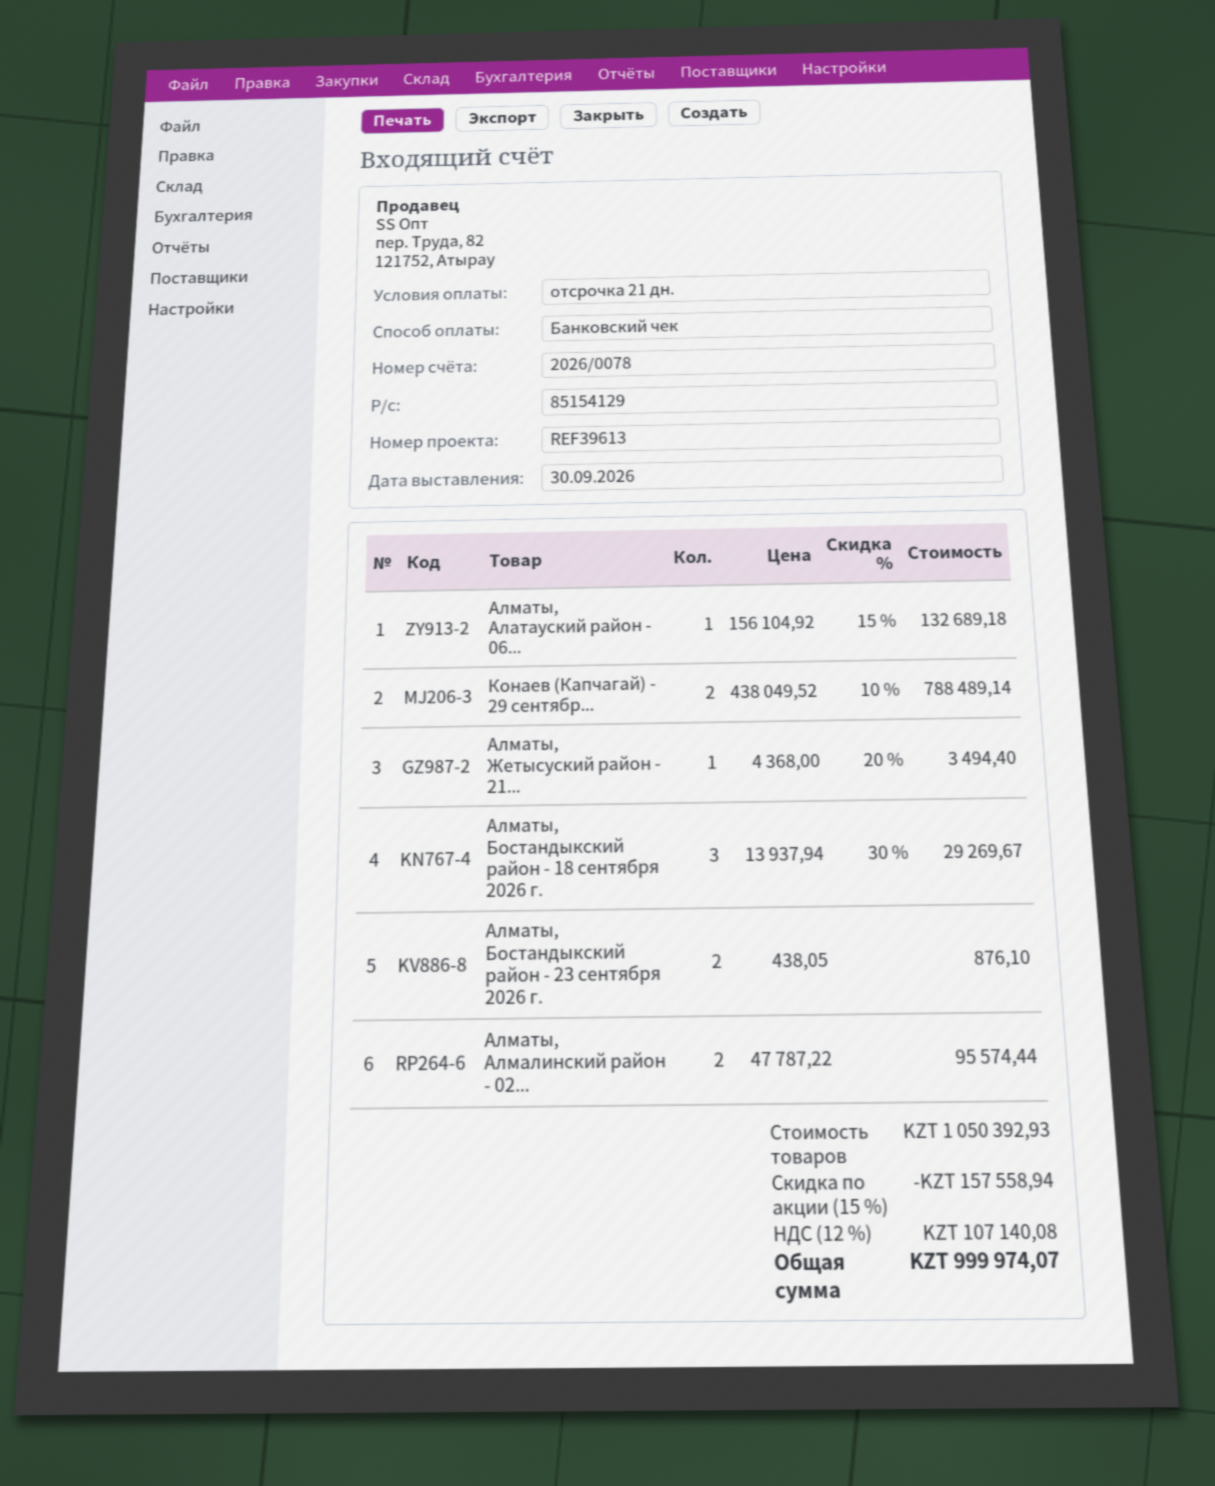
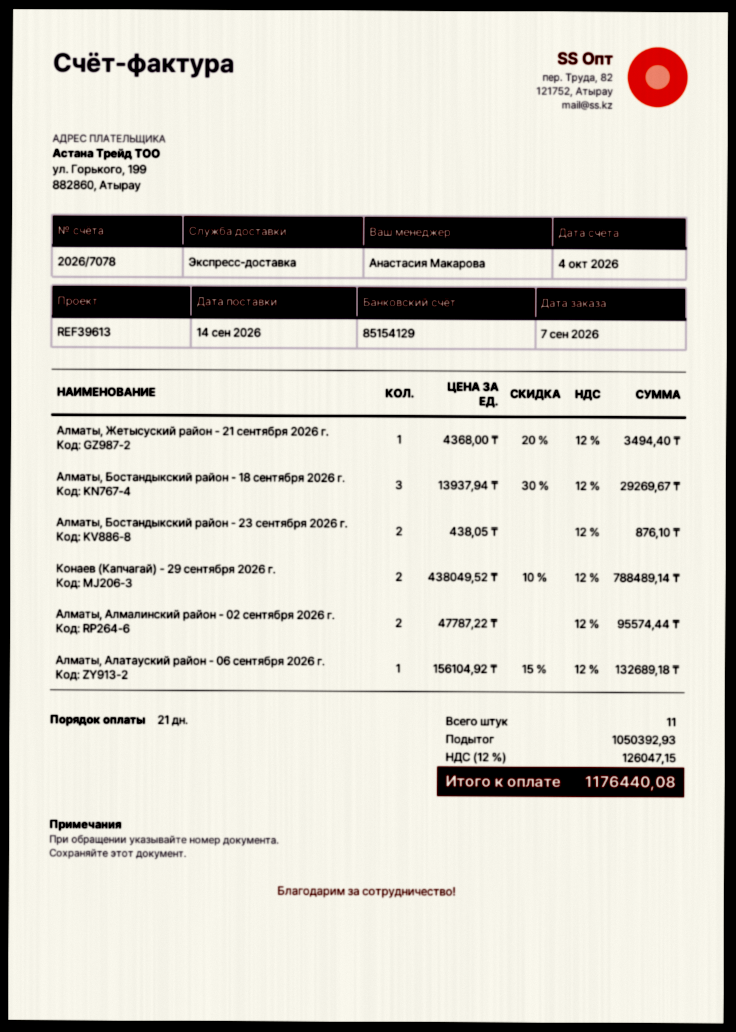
invoice number: 2026/0078 -> 2026/7078
invoice date: 2026-09-30 -> 2026-10-04
discount: 15% = 157558.94 -> none
tax: 12% = 107140.08 -> 12% = 126047.15
total: 999974.07 -> 1176440.08

